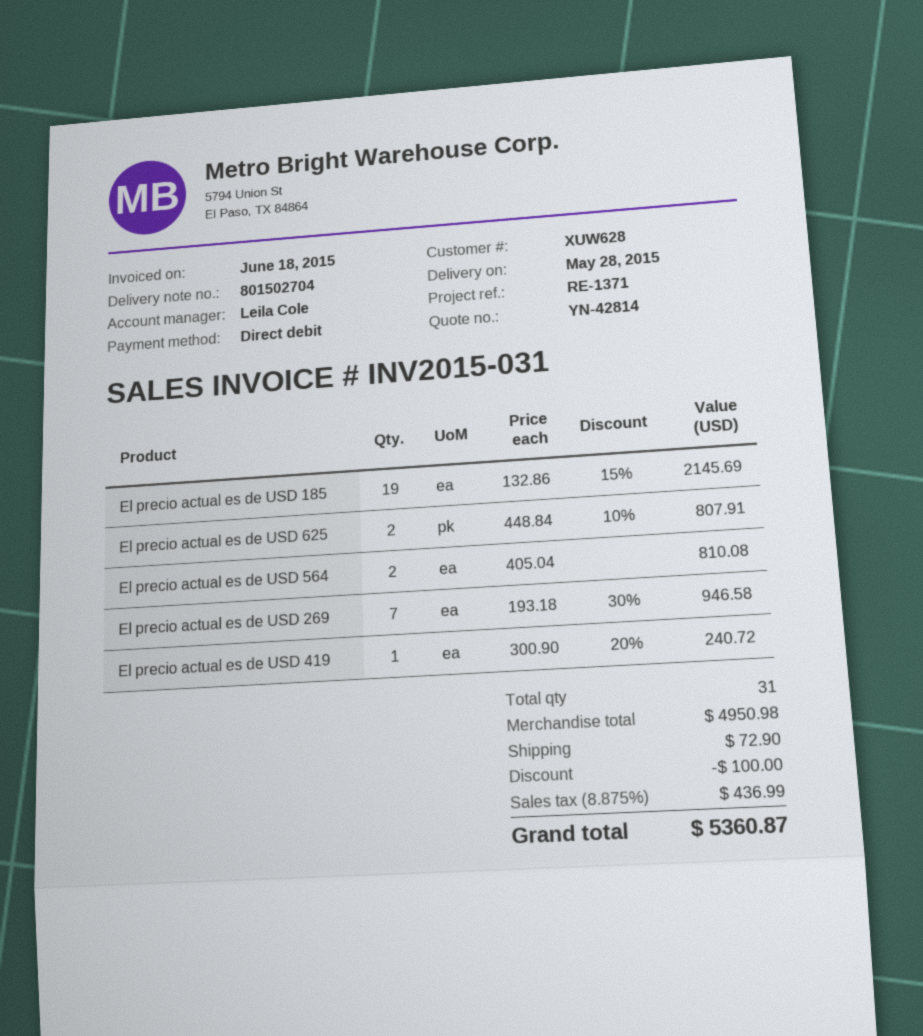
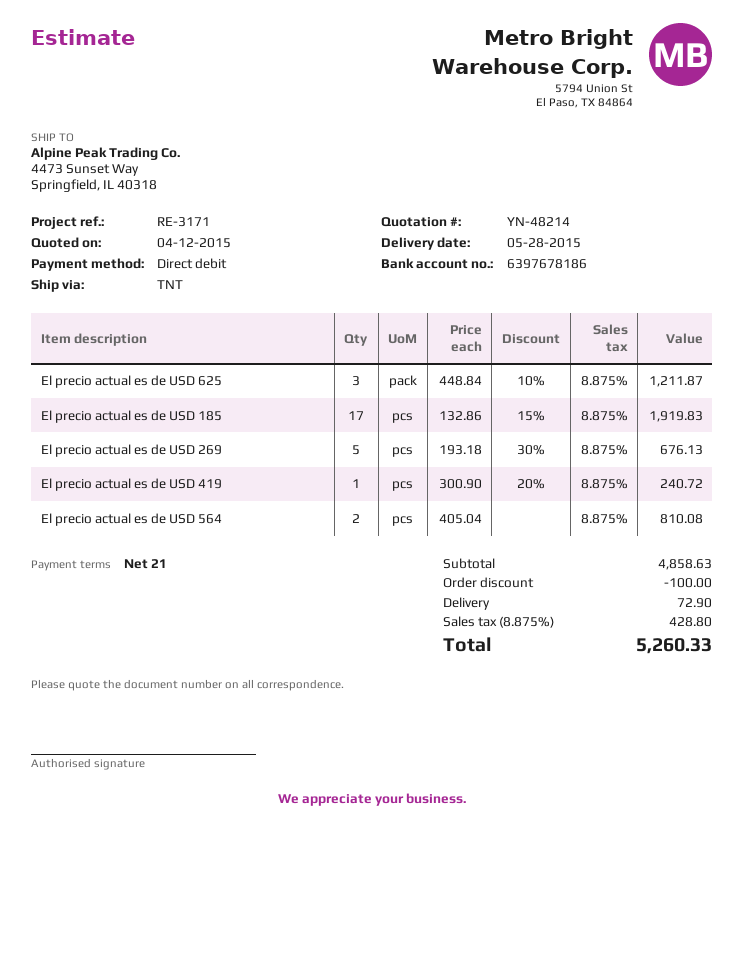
quote number: YN-42814 -> YN-48214
reference: RE-1371 -> RE-3171
El precio actual es de USD 185: 19 x 132.86 - 15% = 2145.69 -> 17 x 132.86 - 15% = 1919.83
El precio actual es de USD 625: 2 x 448.84 - 10% = 807.91 -> 3 x 448.84 - 10% = 1211.87
El precio actual es de USD 269: 7 x 193.18 - 30% = 946.58 -> 5 x 193.18 - 30% = 676.13
subtotal: 4950.98 -> 4858.63
tax: 8.875% = 436.99 -> 8.875% = 428.80
total: 5360.87 -> 5260.33

